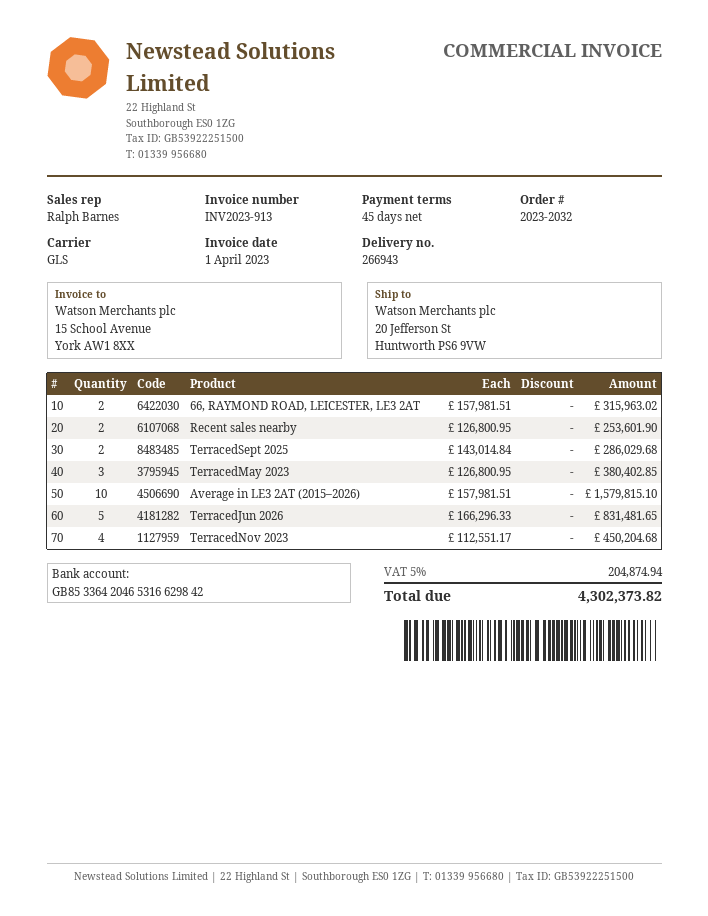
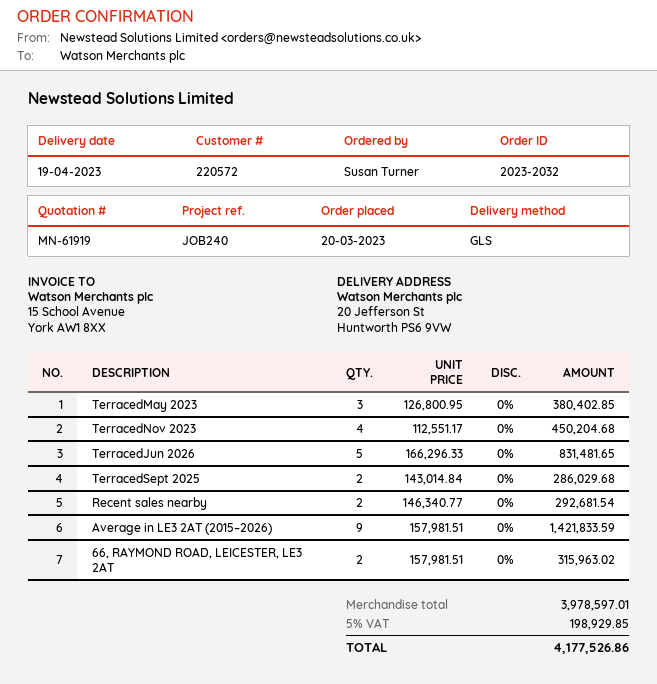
Recent sales nearby: 2 x 126800.95 = 253601.90 -> 2 x 146340.77 = 292681.54
Average in LE3 2AT (2015–2026): 10 x 157981.51 = 1579815.10 -> 9 x 157981.51 = 1421833.59
tax: 5% = 204874.94 -> 5% = 198929.85
total: 4302373.82 -> 4177526.86

